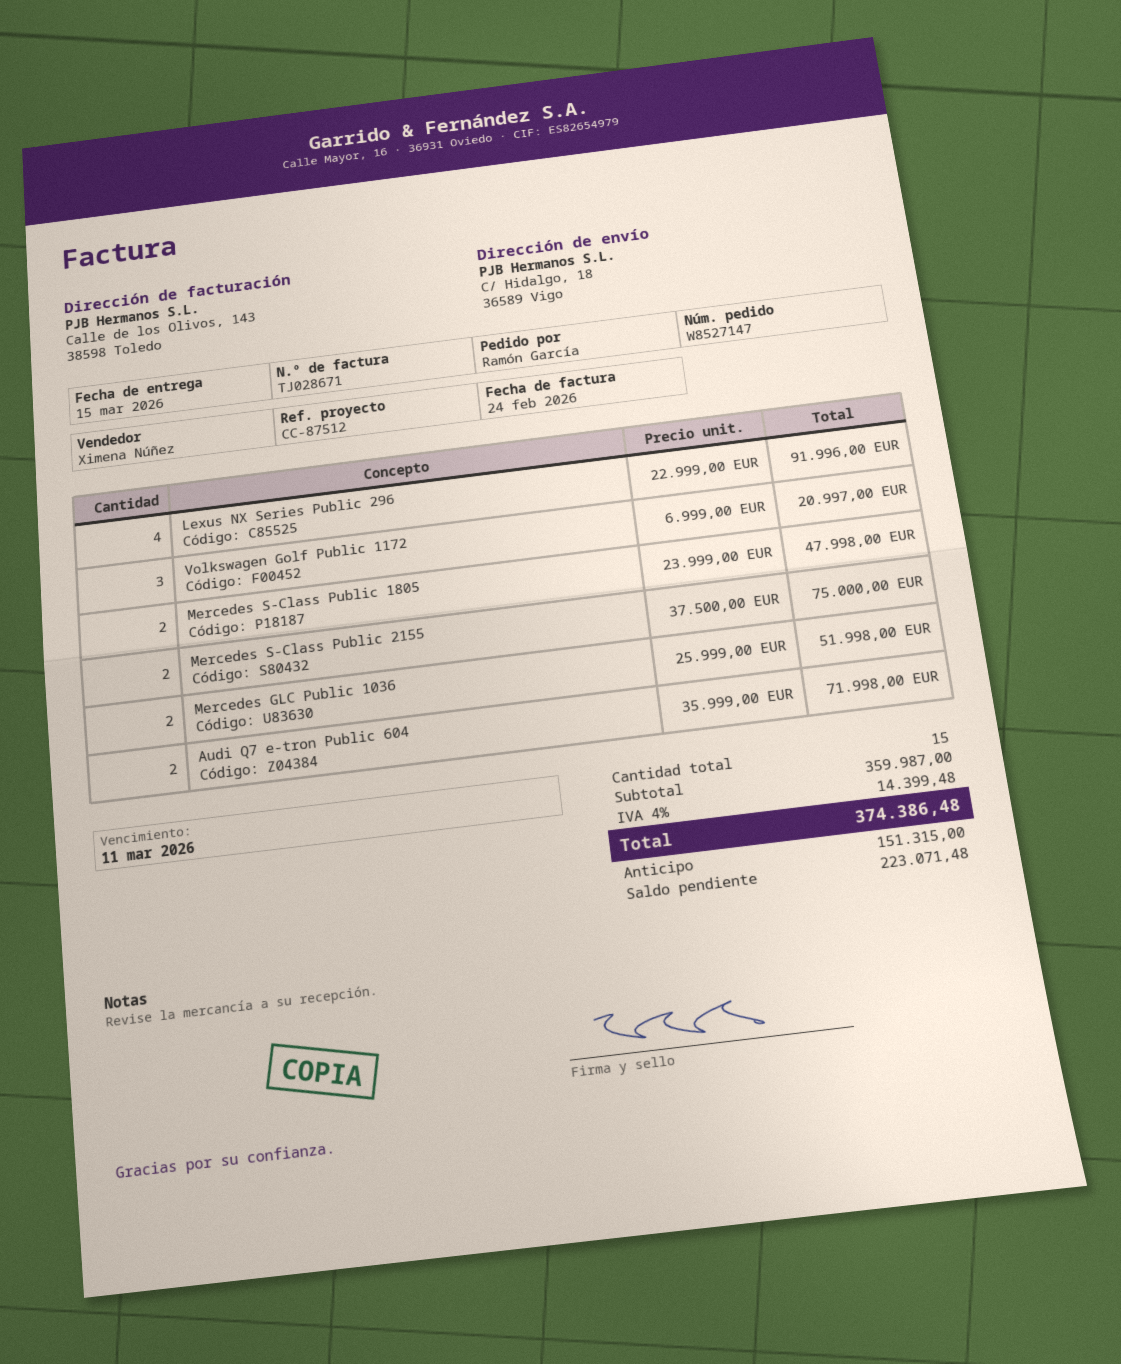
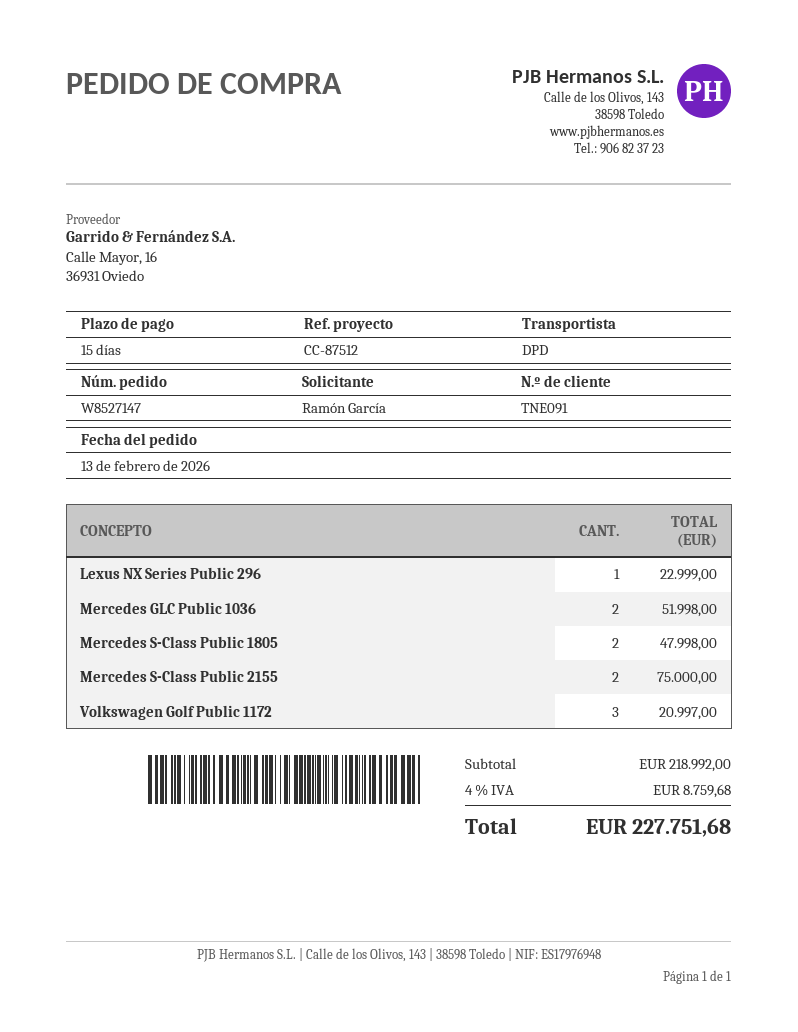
Lexus NX Series Public 296: 4 for 91996.00 -> 1 for 22999.00
Audi Q7 e-tron Public 604: 2 for 71998.00 -> none
subtotal: 359987.00 -> 218992.00
tax: 4% = 14399.48 -> 4% = 8759.68
total: 374386.48 -> 227751.68

